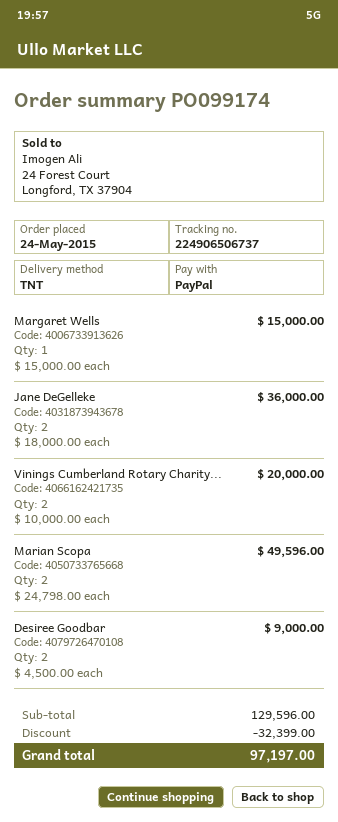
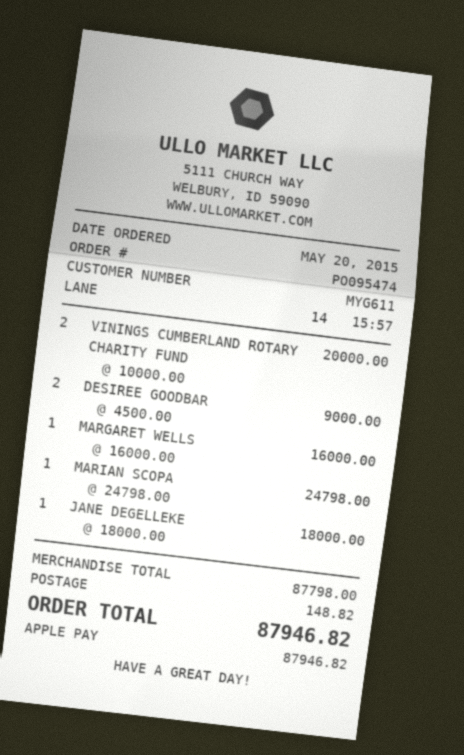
order number: PO099174 -> PO095474
order date: 2015-05-24 -> 2015-05-20
payment method: PayPal -> Apple Pay
Margaret Wells: 1 x 15000.00 = 15000.00 -> 1 x 16000.00 = 16000.00
Jane DeGelleke: 2 x 18000.00 = 36000.00 -> 1 x 18000.00 = 18000.00
Marian Scopa: 2 x 24798.00 = 49596.00 -> 1 x 24798.00 = 24798.00
subtotal: 129596.00 -> 87798.00
discount: 32399.00 -> none
shipping: none -> 148.82
total: 97197.00 -> 87946.82

